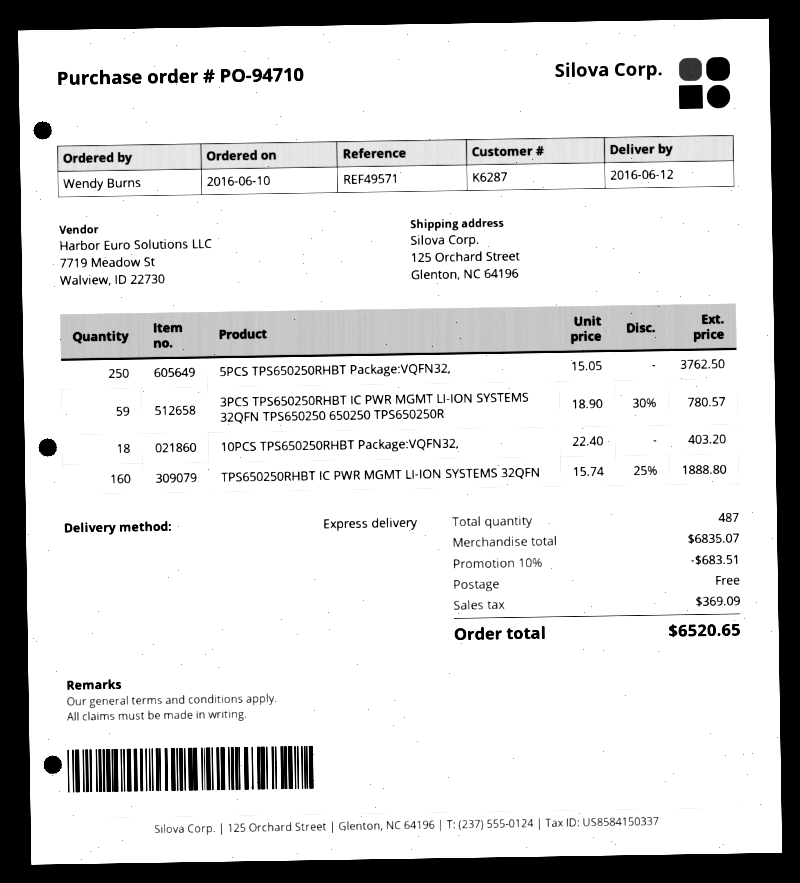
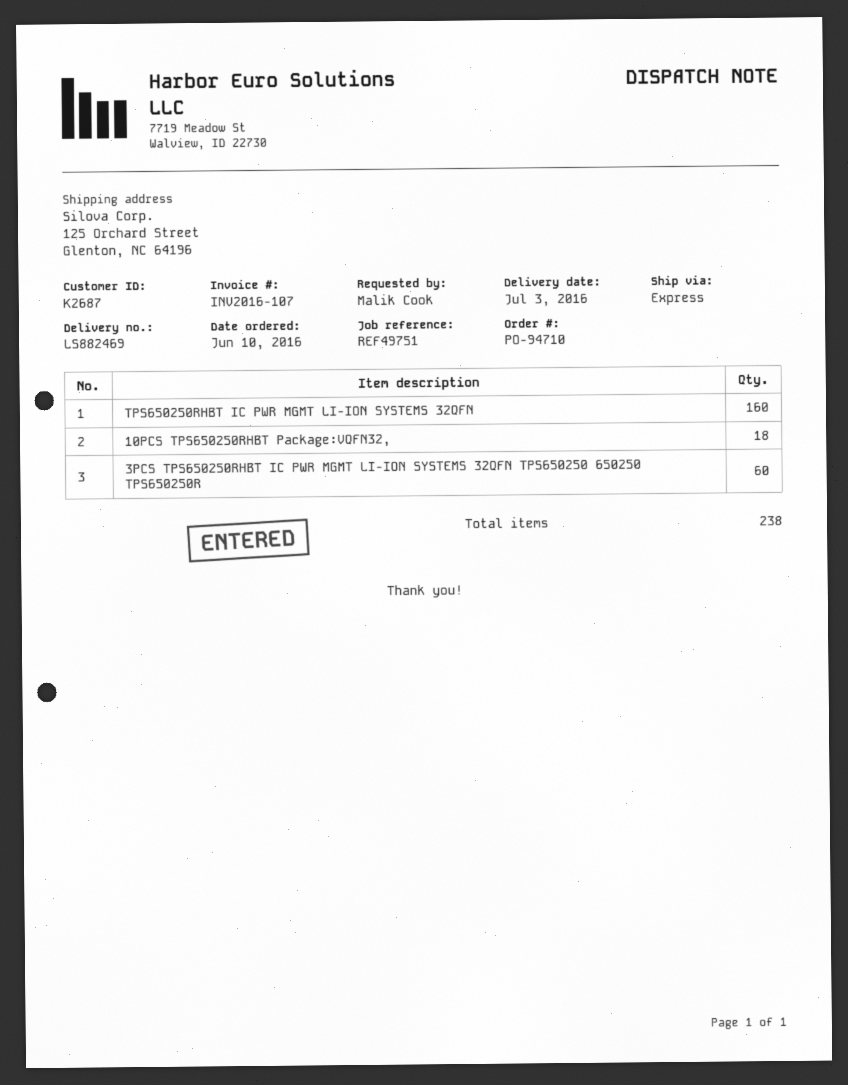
delivery date: 2016-06-12 -> 2016-07-03
customer number: K6287 -> K2687
reference: REF49571 -> REF49751
ordered by: Wendy Burns -> Malik Cook
5PCS TPS650250RHBT Package:VQFN32,: 250 -> none
3PCS TPS650250RHBT IC PWR MGMT LI-ION SYSTEMS 32QFN TPS650250 650250 TPS650250R: 59 -> 60
total quantity: 487 -> 238

